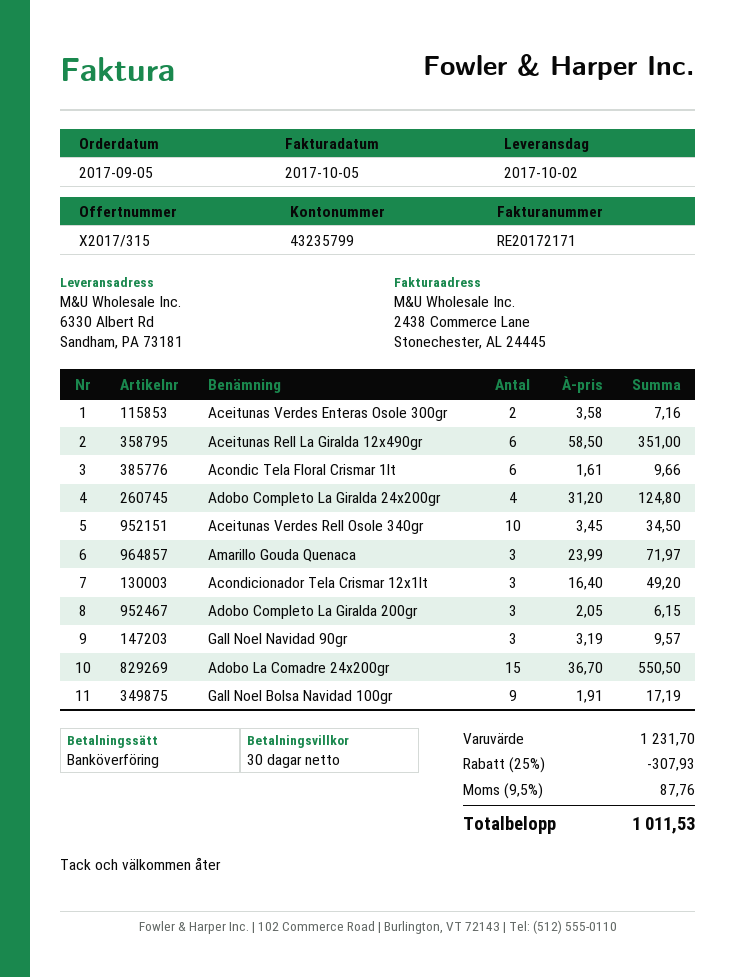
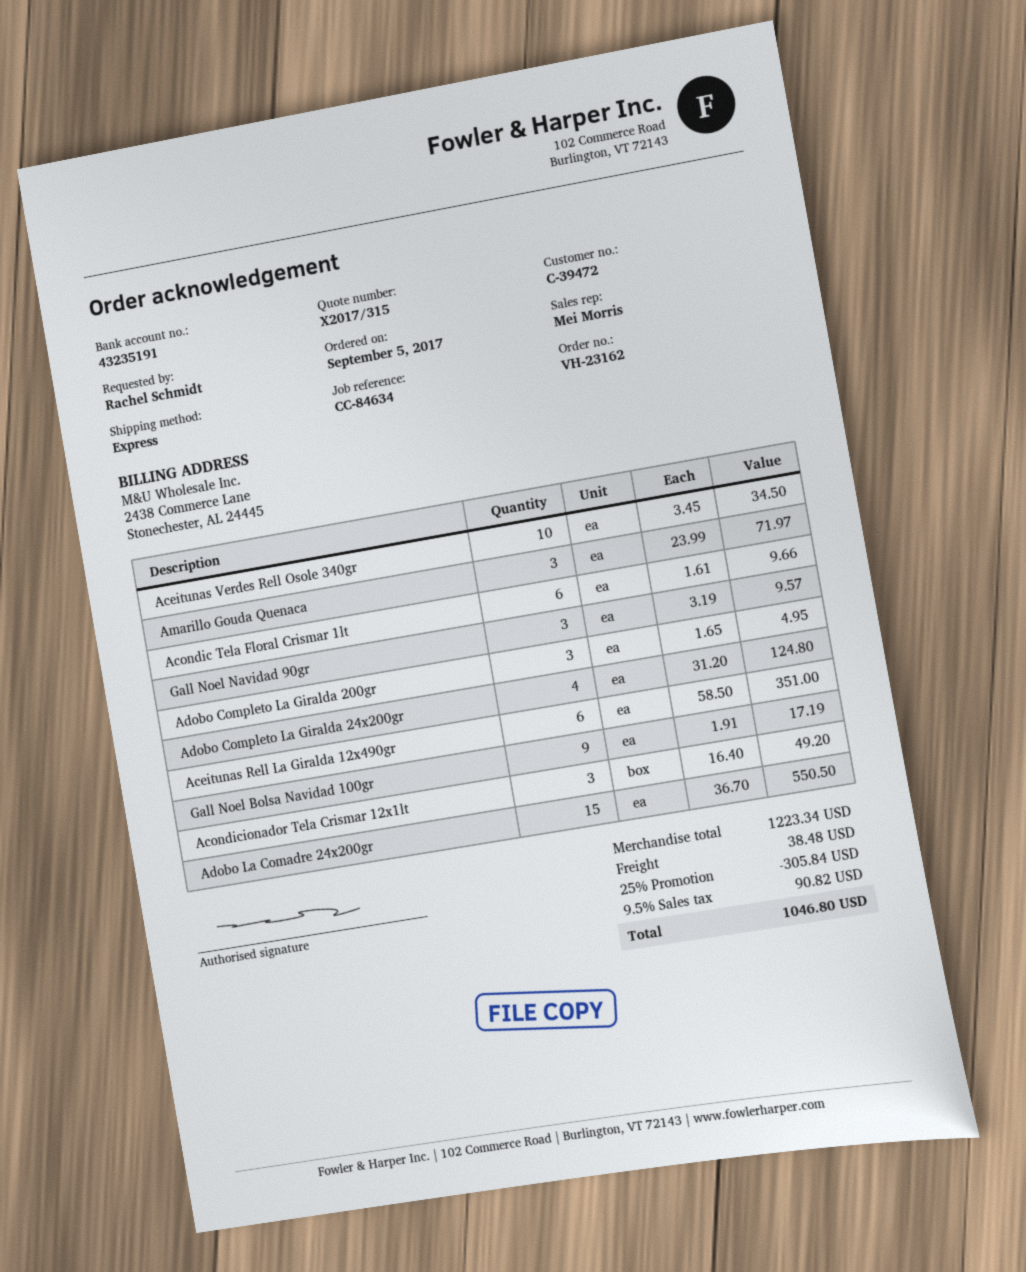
bank account: 43235799 -> 43235191
Aceitunas Verdes Enteras Osole 300gr: 2 x 3.58 = 7.16 -> none
Adobo Completo La Giralda 200gr: 3 x 2.05 = 6.15 -> 3 x 1.65 = 4.95
subtotal: 1231.70 -> 1223.34
discount: 25% = 307.93 -> 25% = 305.84
shipping: none -> 38.48
tax: 9.5% = 87.76 -> 9.5% = 90.82
total: 1011.53 -> 1046.80

